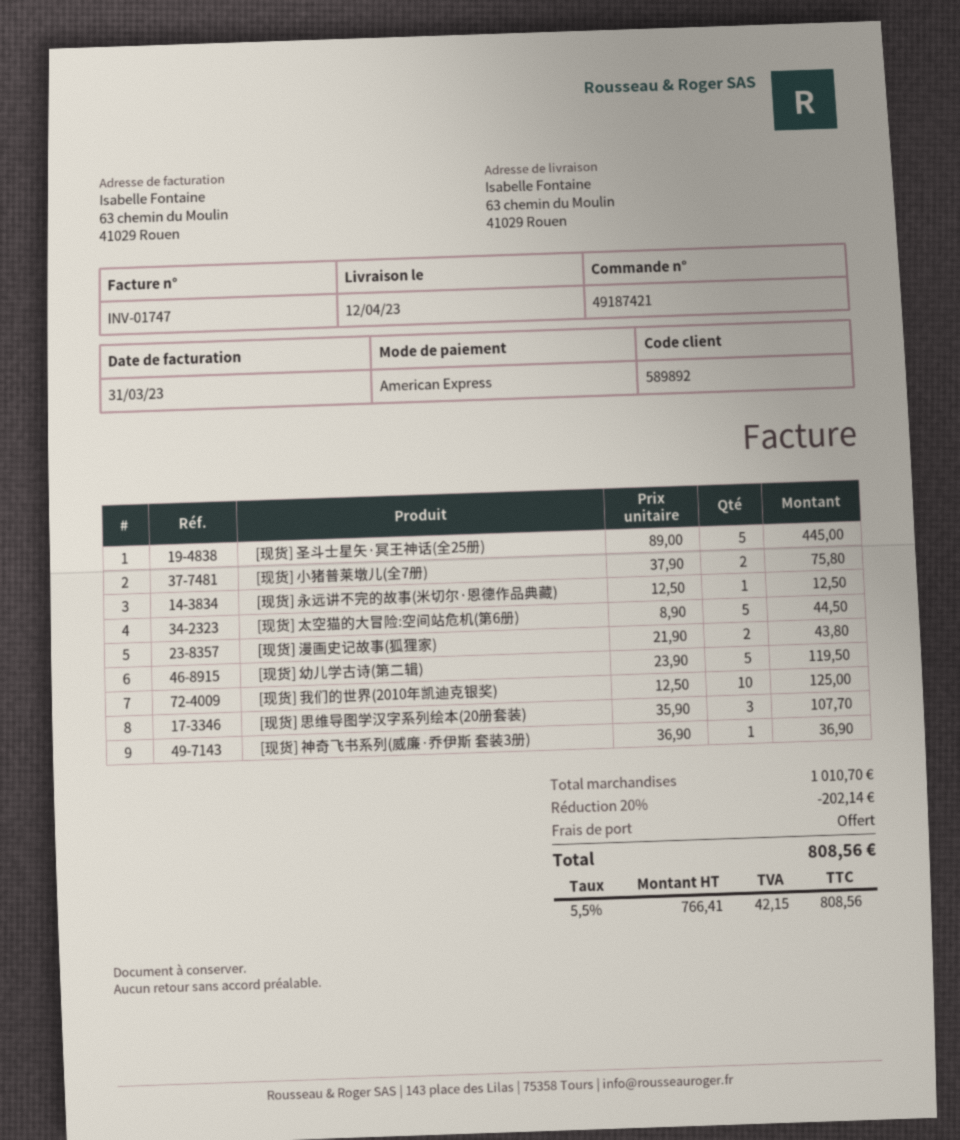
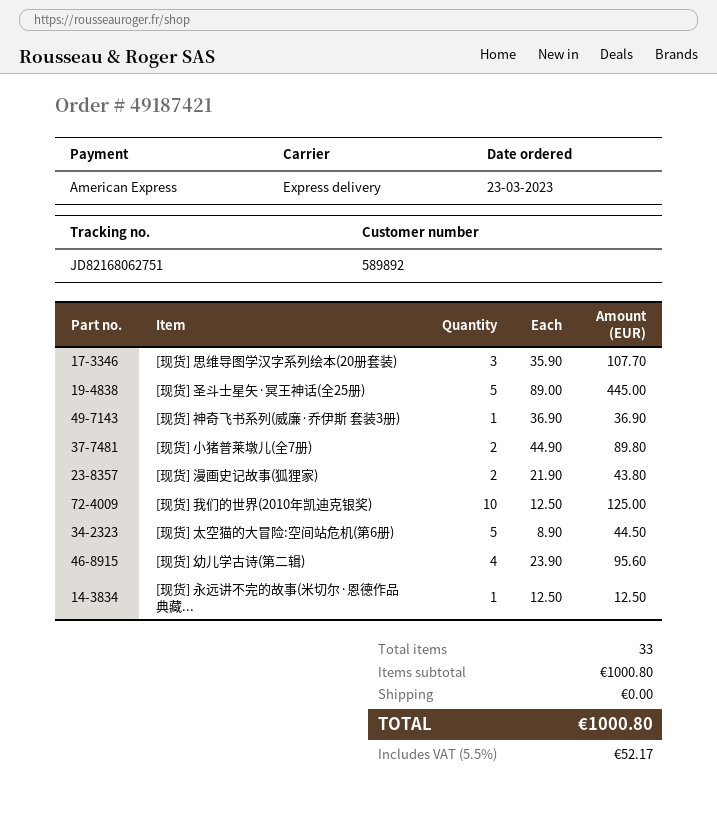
[现货] 小猪普莱墩儿(全7册): 2 x 37.90 = 75.80 -> 2 x 44.90 = 89.80
[现货] 幼儿学古诗(第二辑): 5 x 23.90 = 119.50 -> 4 x 23.90 = 95.60
subtotal: 1010.70 -> 1000.80
discount: 20% = 202.14 -> none
tax: 5.5% = 42.15 -> 5.5% = 52.17
total: 808.56 -> 1000.80

